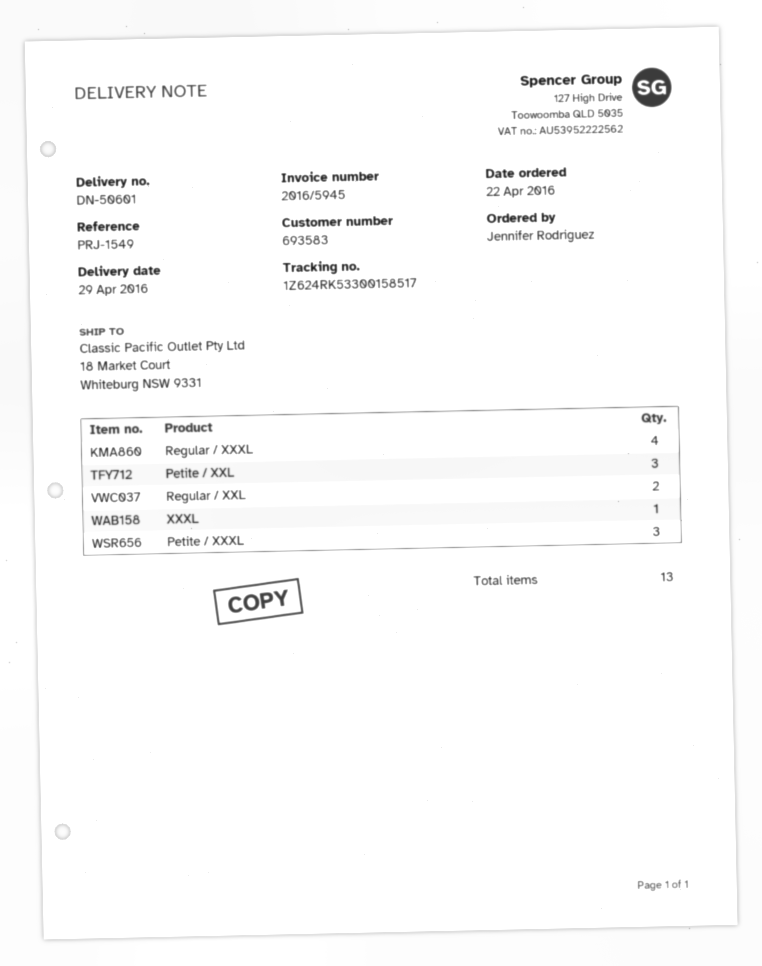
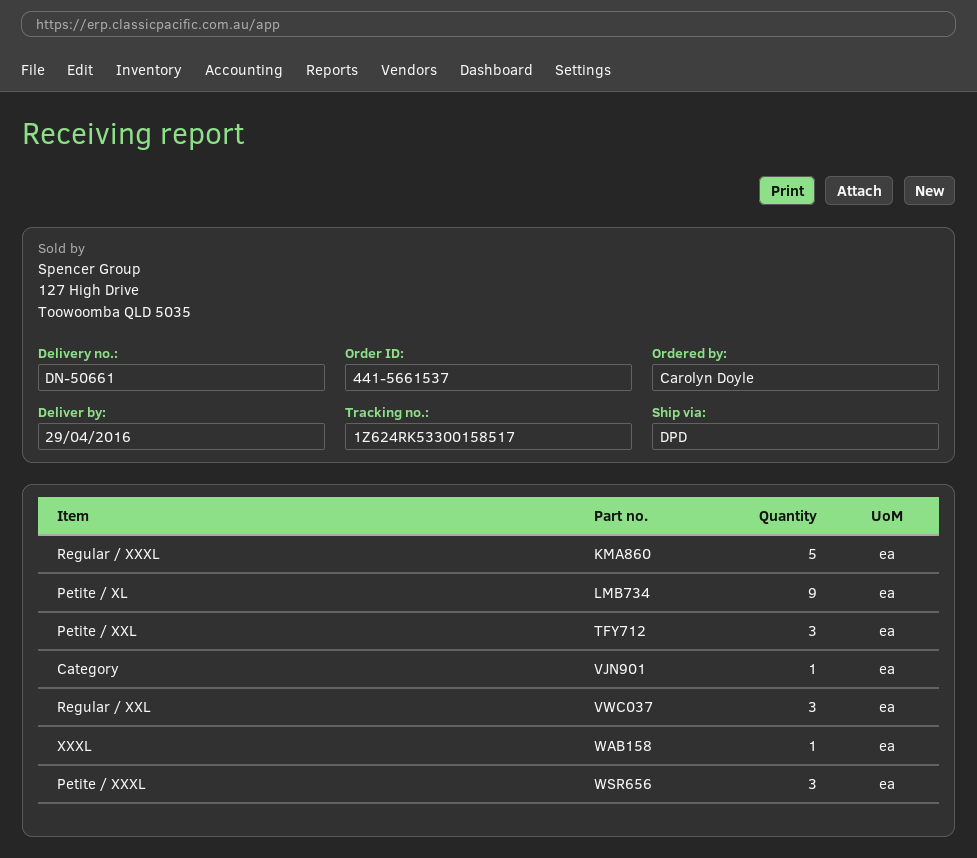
delivery note number: DN-50601 -> DN-50661
ordered by: Jennifer Rodriguez -> Carolyn Doyle
Regular / XXXL: 4 -> 5
Regular / XXL: 2 -> 3
Petite / XL: none -> 9
Category: none -> 1

